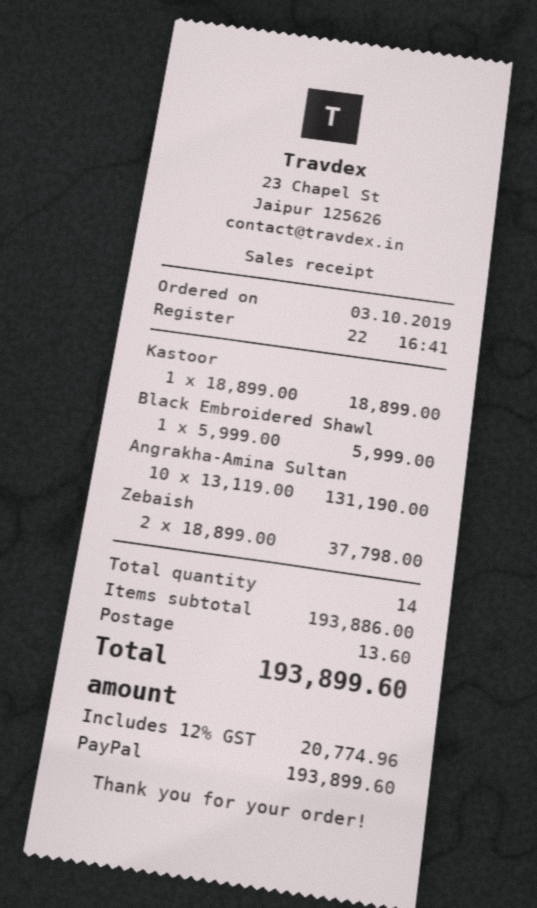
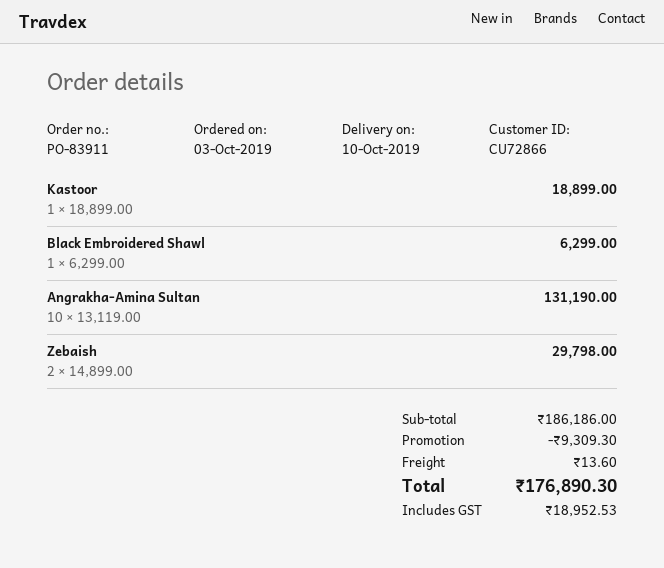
Black Embroidered Shawl: 1 x 5999.00 = 5999.00 -> 1 x 6299.00 = 6299.00
Zebaish: 2 x 18899.00 = 37798.00 -> 2 x 14899.00 = 29798.00
subtotal: 193886.00 -> 186186.00
discount: none -> 9309.30
tax: 20774.96 -> 18952.53
total: 193899.60 -> 176890.30

